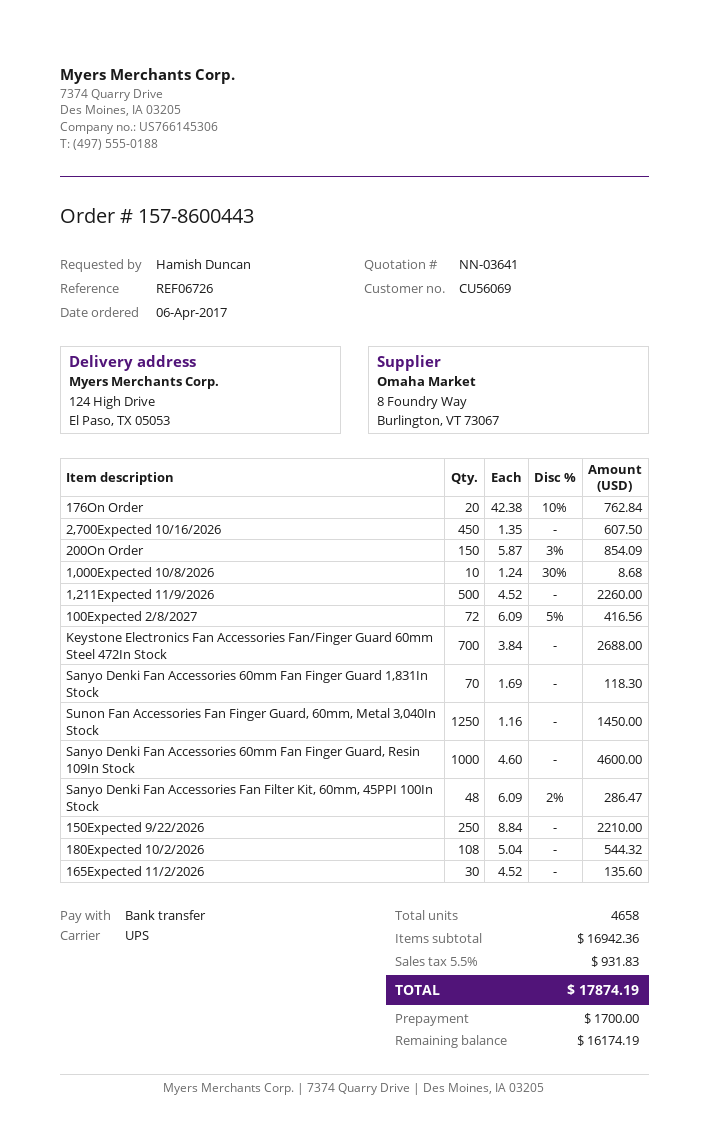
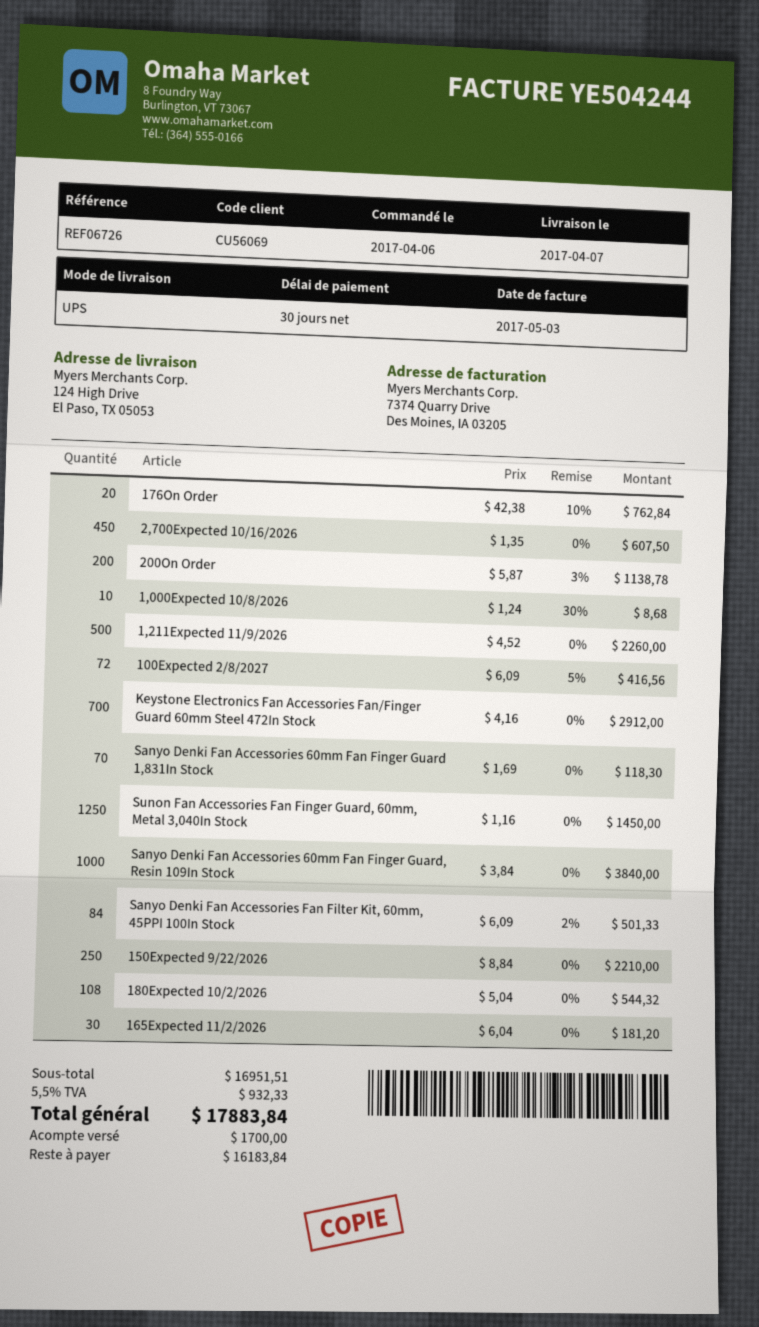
200On Order: 150 x 5.87 - 3% = 854.09 -> 200 x 5.87 - 3% = 1138.78
Keystone Electronics Fan Accessories Fan/Finger Guard 60mm Steel 472In Stock: 700 x 3.84 = 2688.00 -> 700 x 4.16 = 2912.00
Sanyo Denki Fan Accessories 60mm Fan Finger Guard, Resin 109In Stock: 1000 x 4.60 = 4600.00 -> 1000 x 3.84 = 3840.00
Sanyo Denki Fan Accessories Fan Filter Kit, 60mm, 45PPI 100In Stock: 48 x 6.09 - 2% = 286.47 -> 84 x 6.09 - 2% = 501.33
165Expected 11/2/2026: 30 x 4.52 = 135.60 -> 30 x 6.04 = 181.20
subtotal: 16942.36 -> 16951.51
tax: 5.5% = 931.83 -> 5.5% = 932.33
total: 17874.19 -> 17883.84
balance: 16174.19 -> 16183.84

